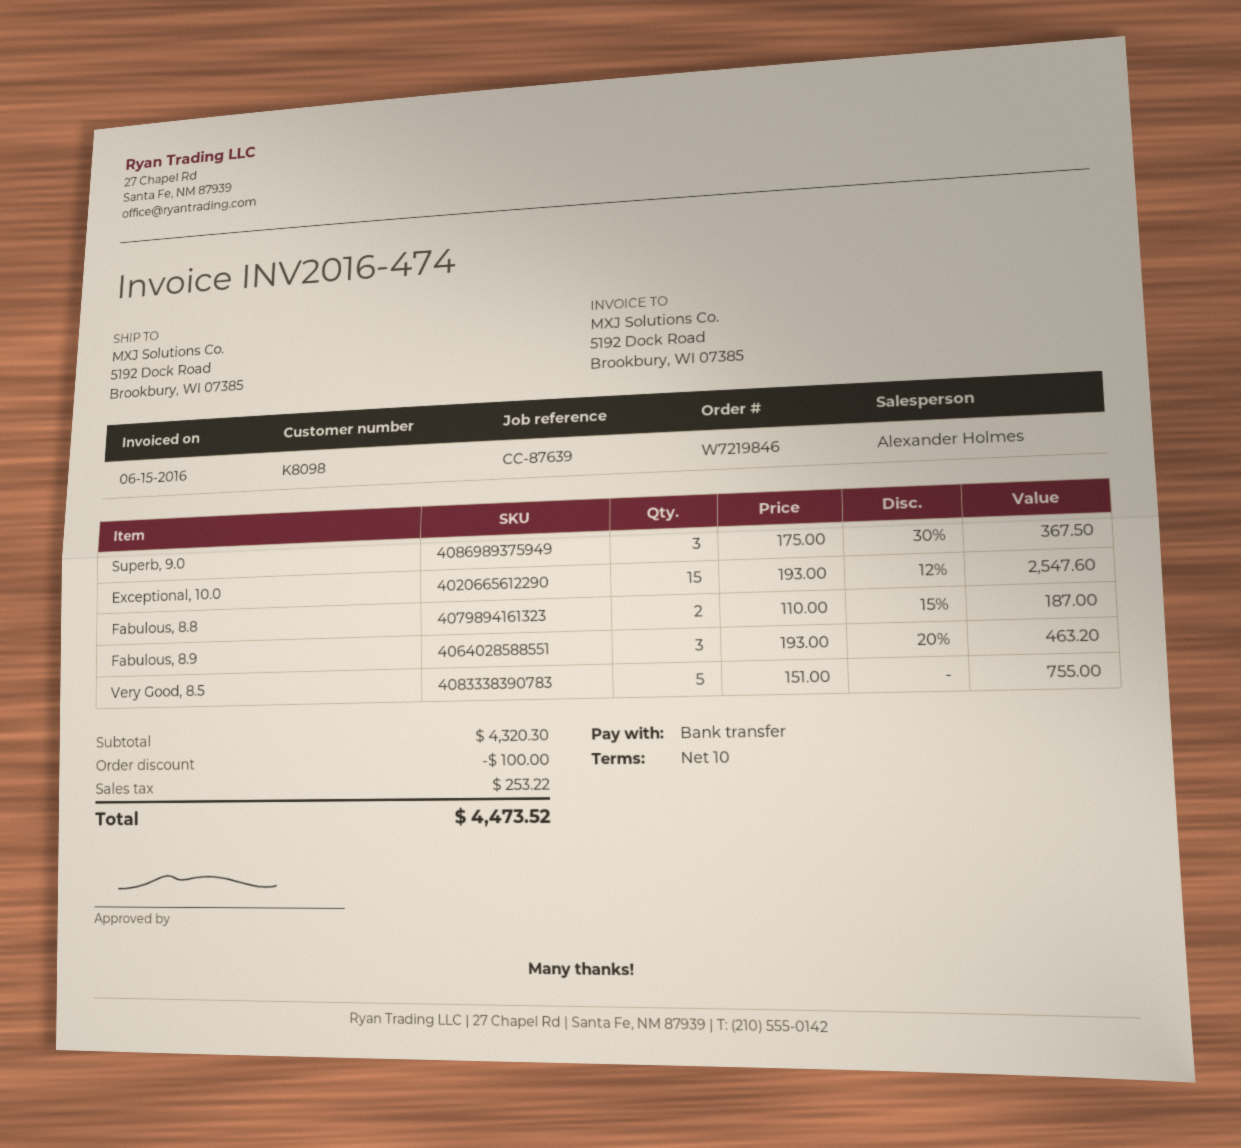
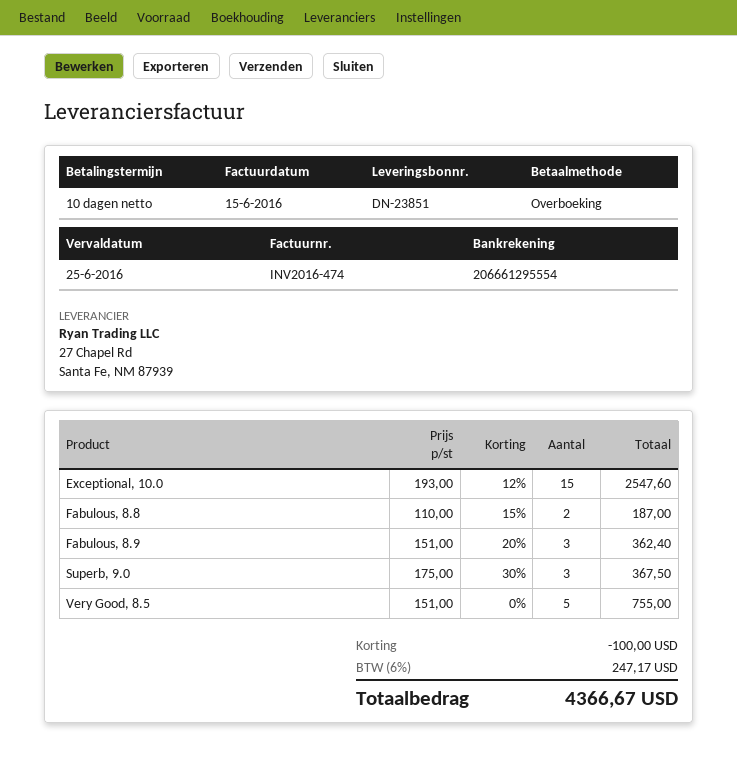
Fabulous, 8.9: 3 x 193.00 - 20% = 463.20 -> 3 x 151.00 - 20% = 362.40
tax: 253.22 -> 247.17
total: 4473.52 -> 4366.67

